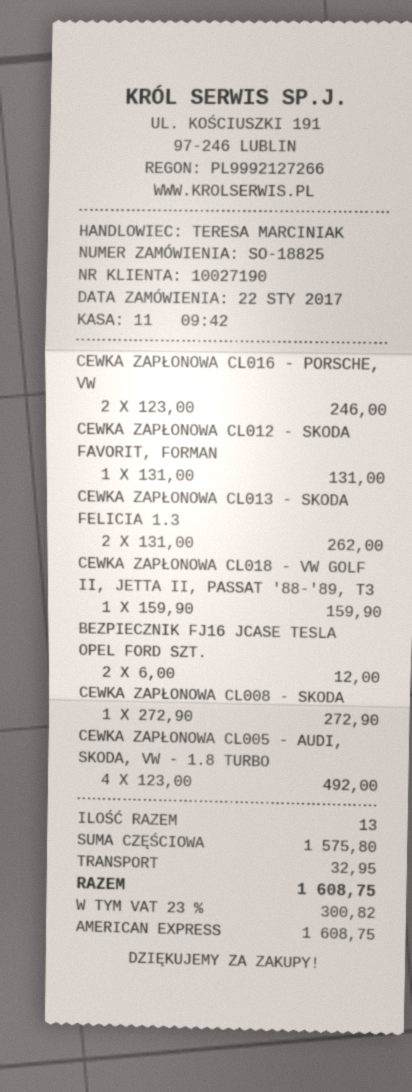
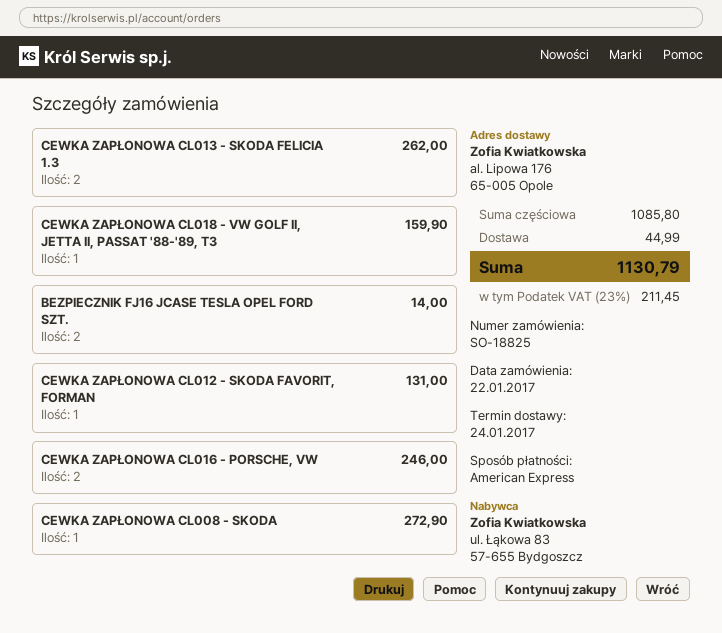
BEZPIECZNIK FJ16 JCASE TESLA OPEL FORD SZT.: 2 for 12.00 -> 2 for 14.00
CEWKA ZAPŁONOWA CL005 - AUDI, SKODA, VW - 1.8 TURBO: 4 for 492.00 -> none
subtotal: 1575.80 -> 1085.80
shipping: 32.95 -> 44.99
tax: 23% = 300.82 -> 23% = 211.45
total: 1608.75 -> 1130.79

